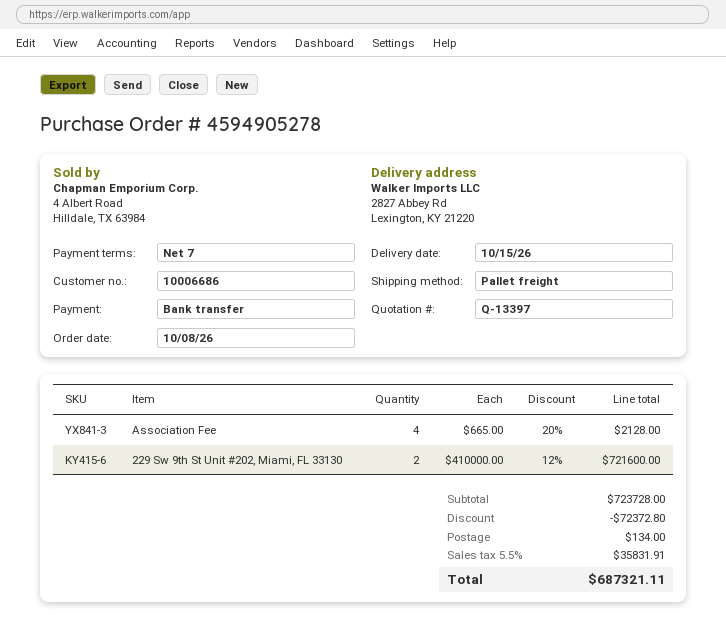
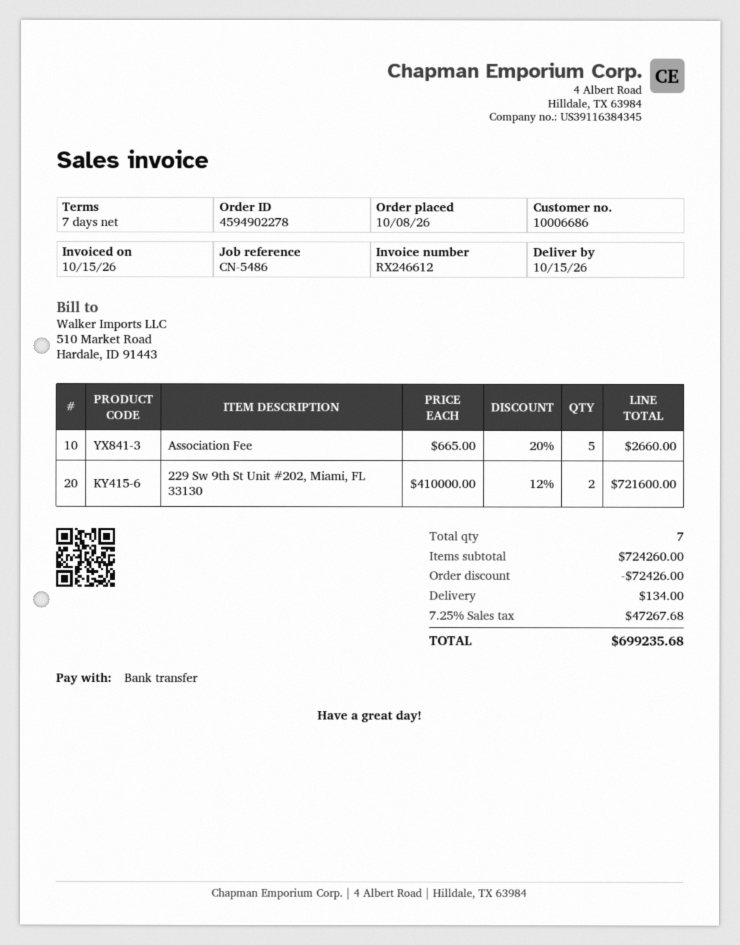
order number: 4594905278 -> 4594902278
Association Fee: 4 x 665.00 - 20% = 2128.00 -> 5 x 665.00 - 20% = 2660.00
subtotal: 723728.00 -> 724260.00
discount: 72372.80 -> 72426.00
tax: 5.5% = 35831.91 -> 7.25% = 47267.68
total: 687321.11 -> 699235.68

